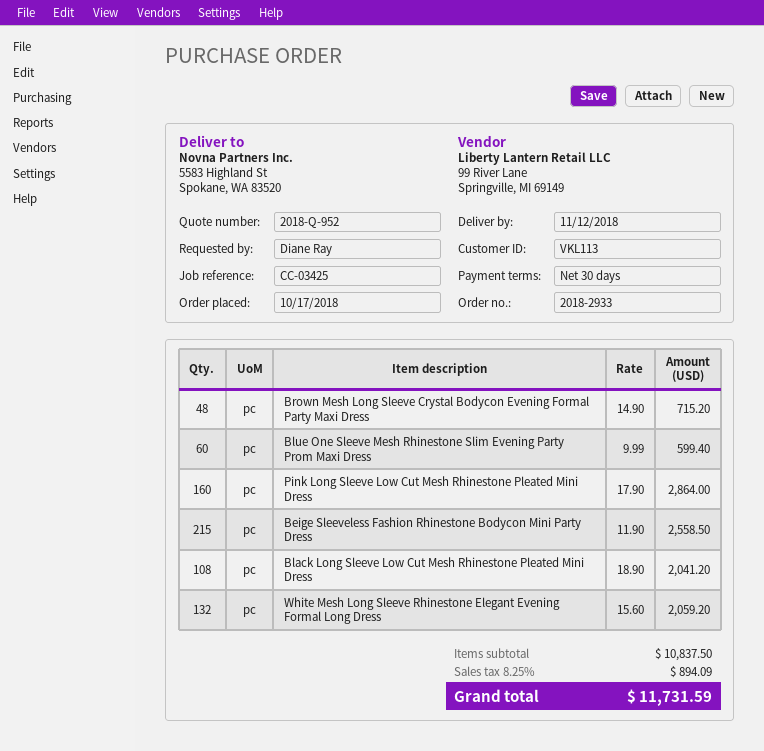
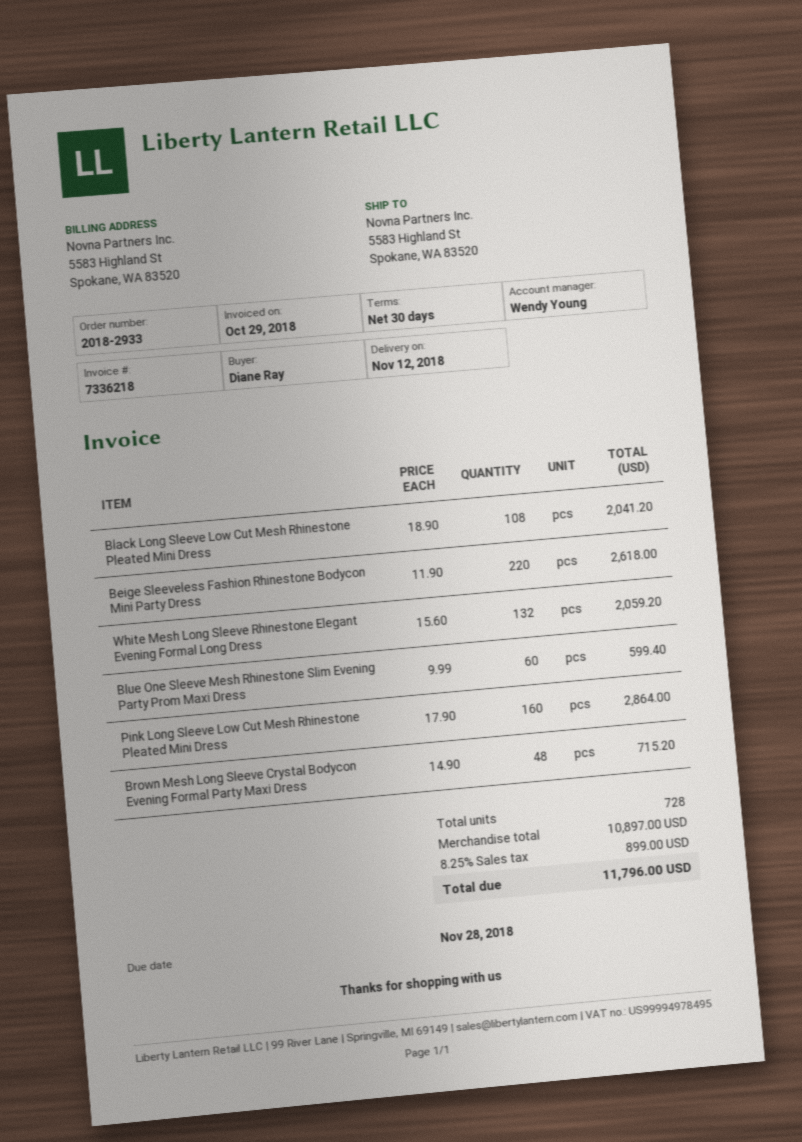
Beige Sleeveless Fashion Rhinestone Bodycon Mini Party Dress: 215 x 11.90 = 2558.50 -> 220 x 11.90 = 2618.00
subtotal: 10837.50 -> 10897.00
tax: 8.25% = 894.09 -> 8.25% = 899.00
total: 11731.59 -> 11796.00

